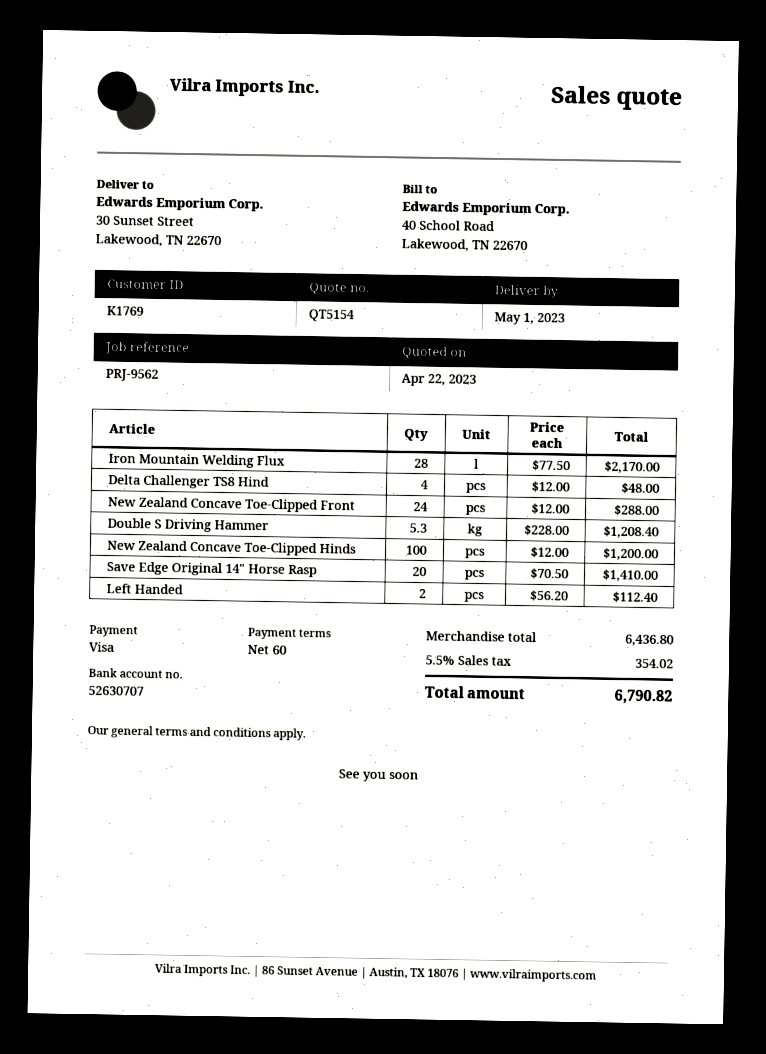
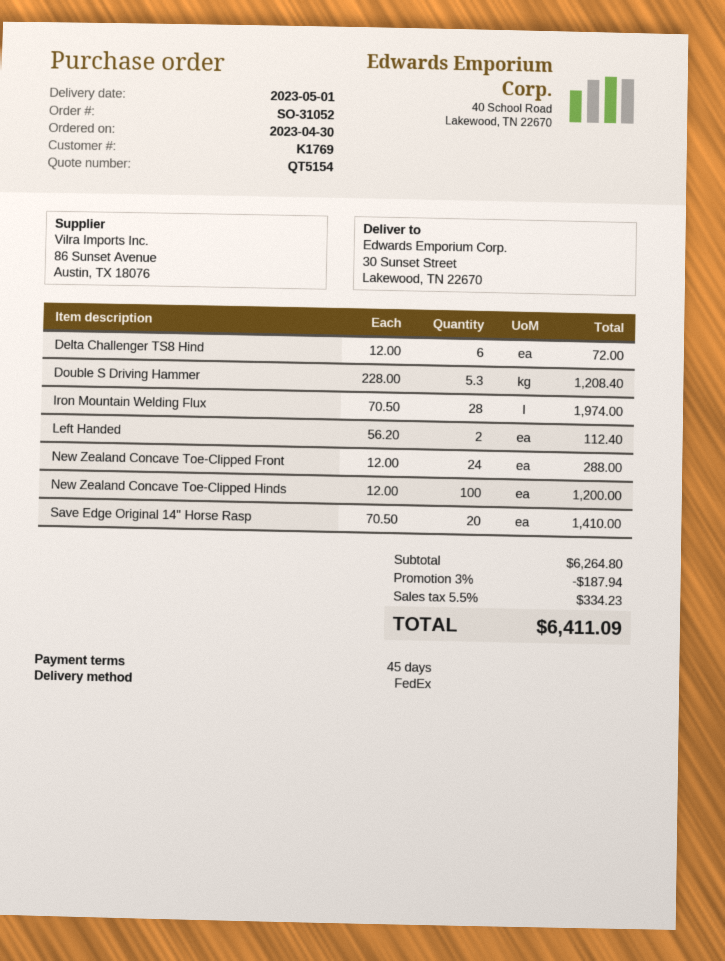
payment terms: 60 days -> 45 days
Iron Mountain Welding Flux: 28 x 77.50 = 2170.00 -> 28 x 70.50 = 1974.00
Delta Challenger TS8 Hind: 4 x 12.00 = 48.00 -> 6 x 12.00 = 72.00
subtotal: 6436.80 -> 6264.80
discount: none -> 3% = 187.94
tax: 5.5% = 354.02 -> 5.5% = 334.23
total: 6790.82 -> 6411.09

